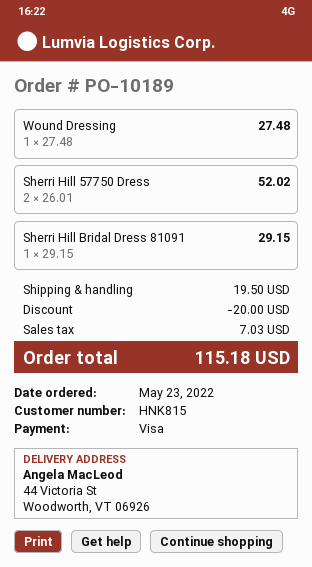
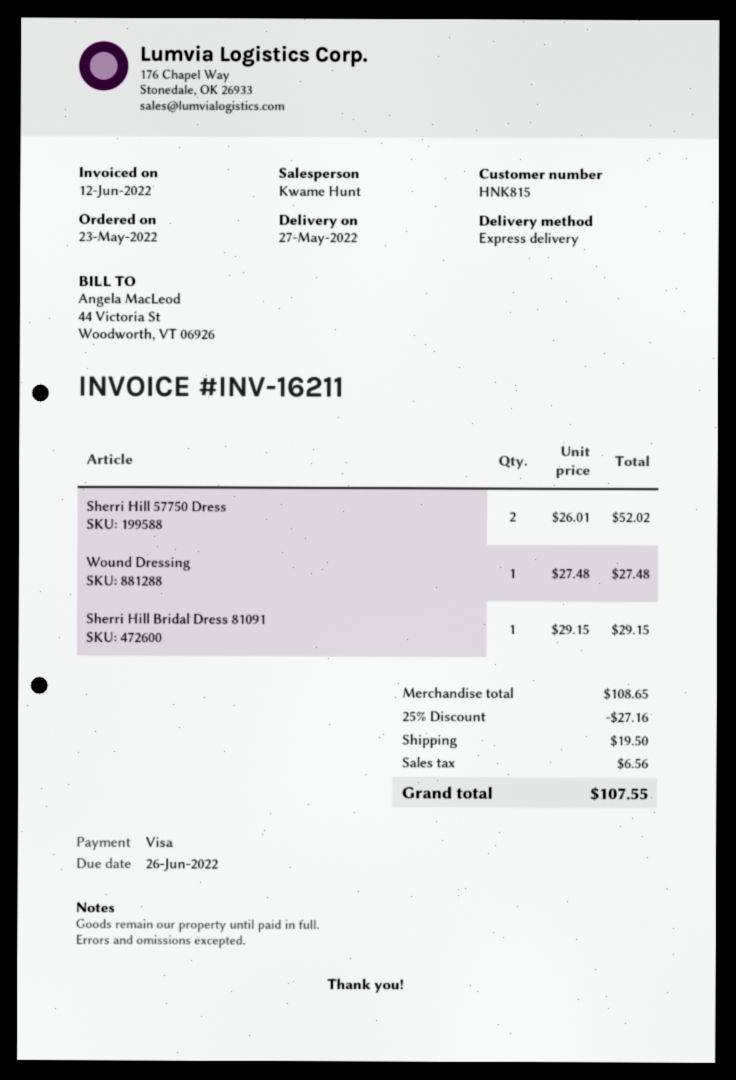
discount: 20.00 -> 27.16
tax: 7.03 -> 6.56
total: 115.18 -> 107.55

